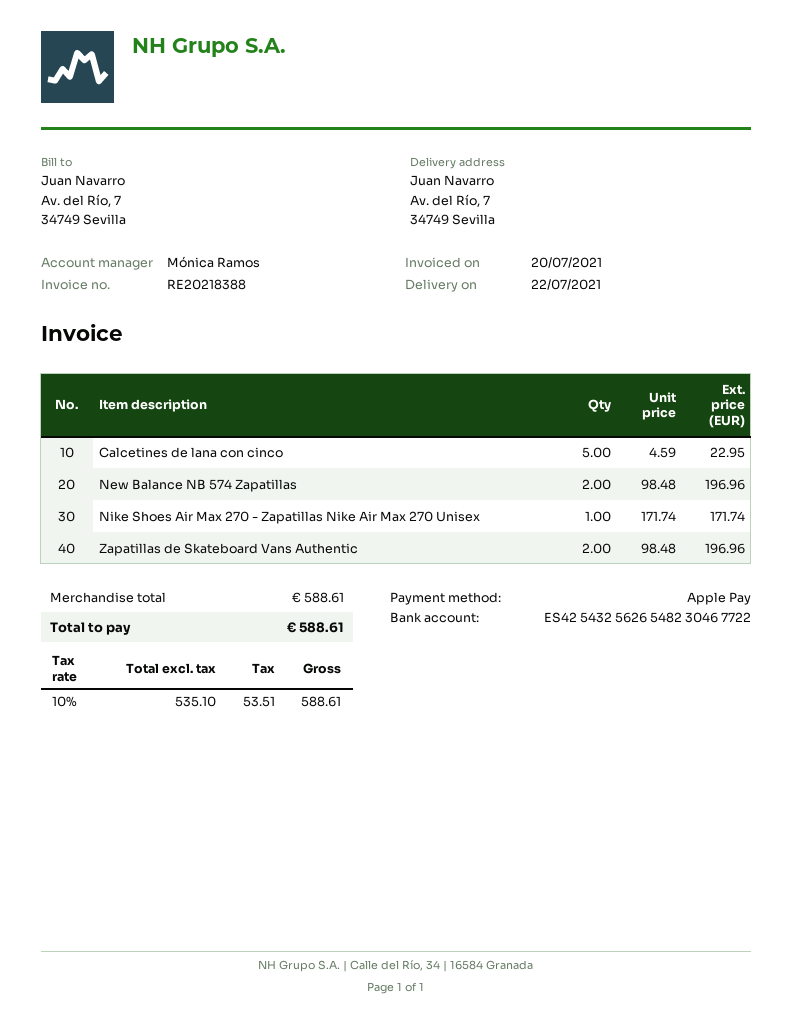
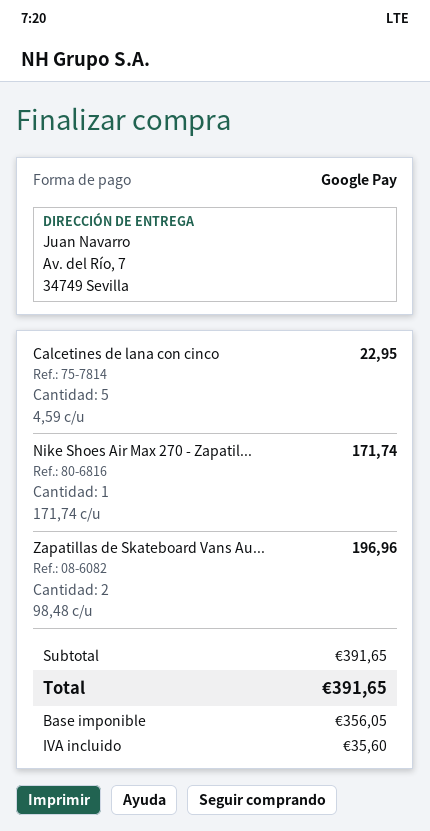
payment method: Apple Pay -> Google Pay
New Balance NB 574 Zapatillas: 2 x 98.48 = 196.96 -> none
subtotal: 588.61 -> 391.65
net: 535.10 -> 356.05
tax: 53.51 -> 35.60
total: 588.61 -> 391.65

